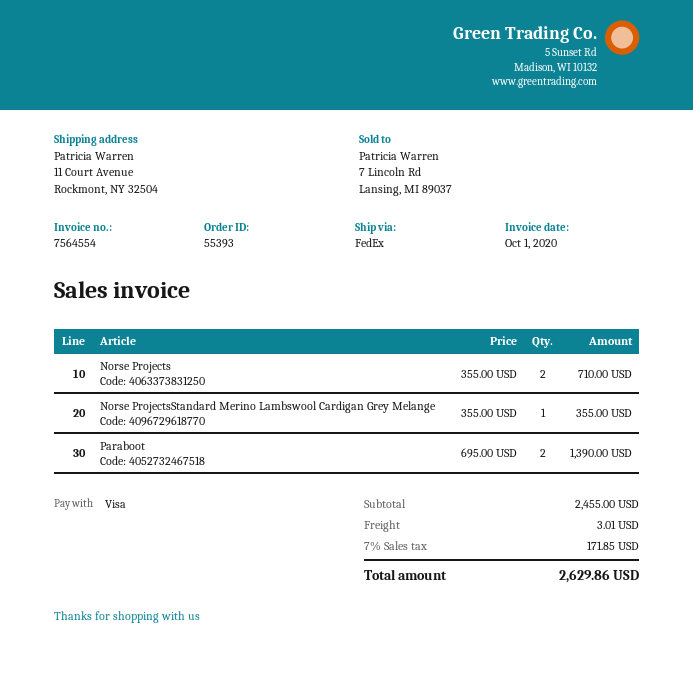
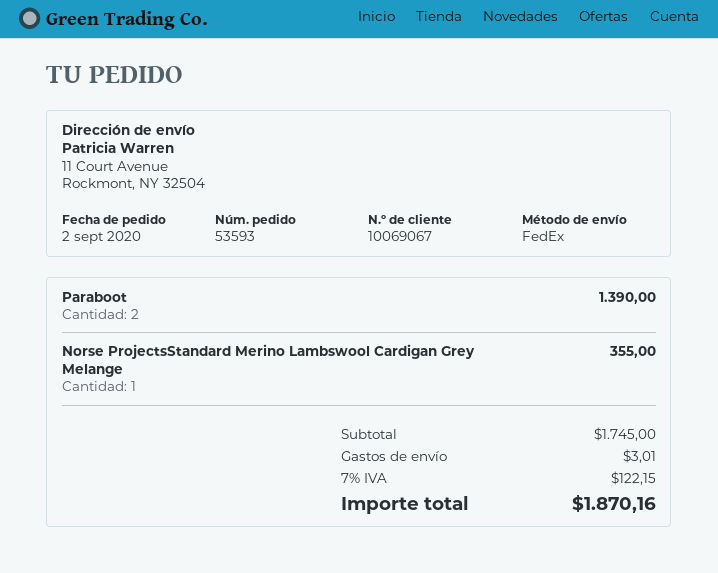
order number: 55393 -> 53593
Norse Projects: 2 for 710.00 -> none
subtotal: 2455.00 -> 1745.00
tax: 7% = 171.85 -> 7% = 122.15
total: 2629.86 -> 1870.16

